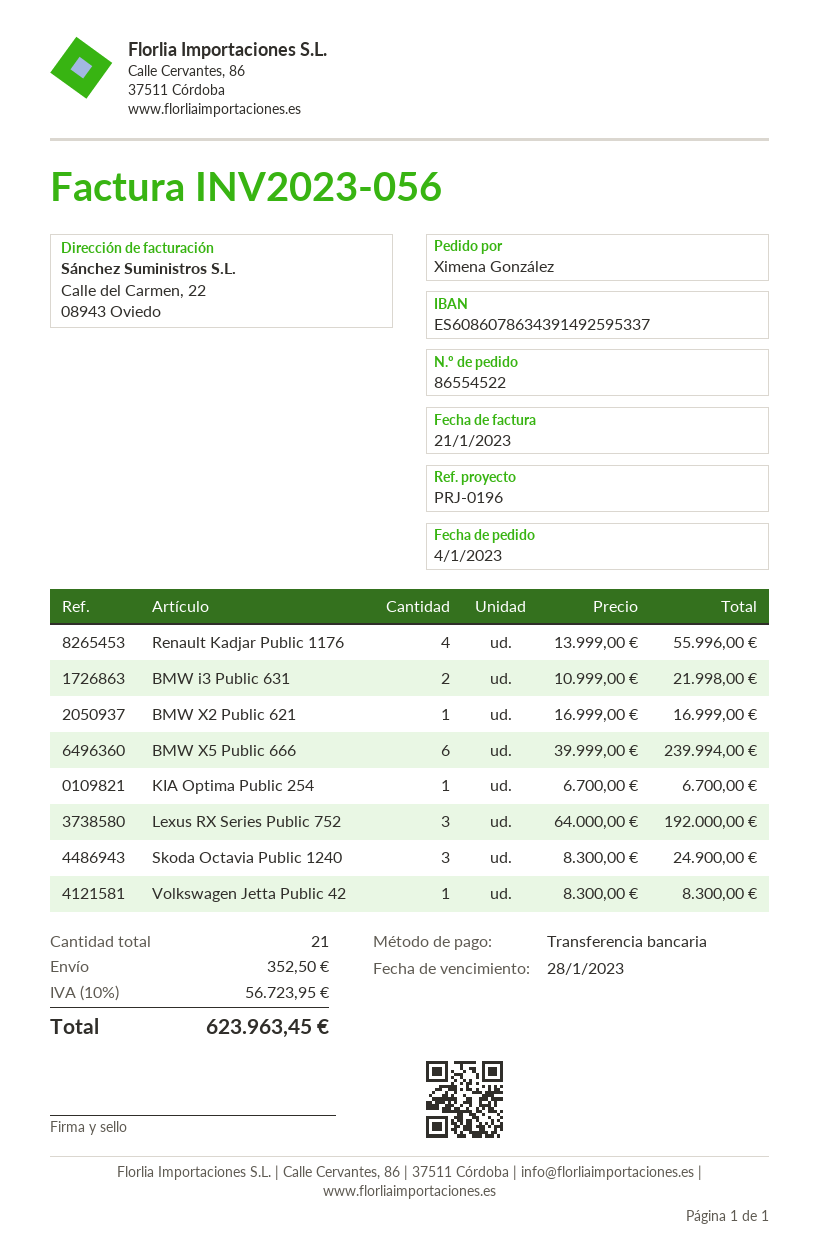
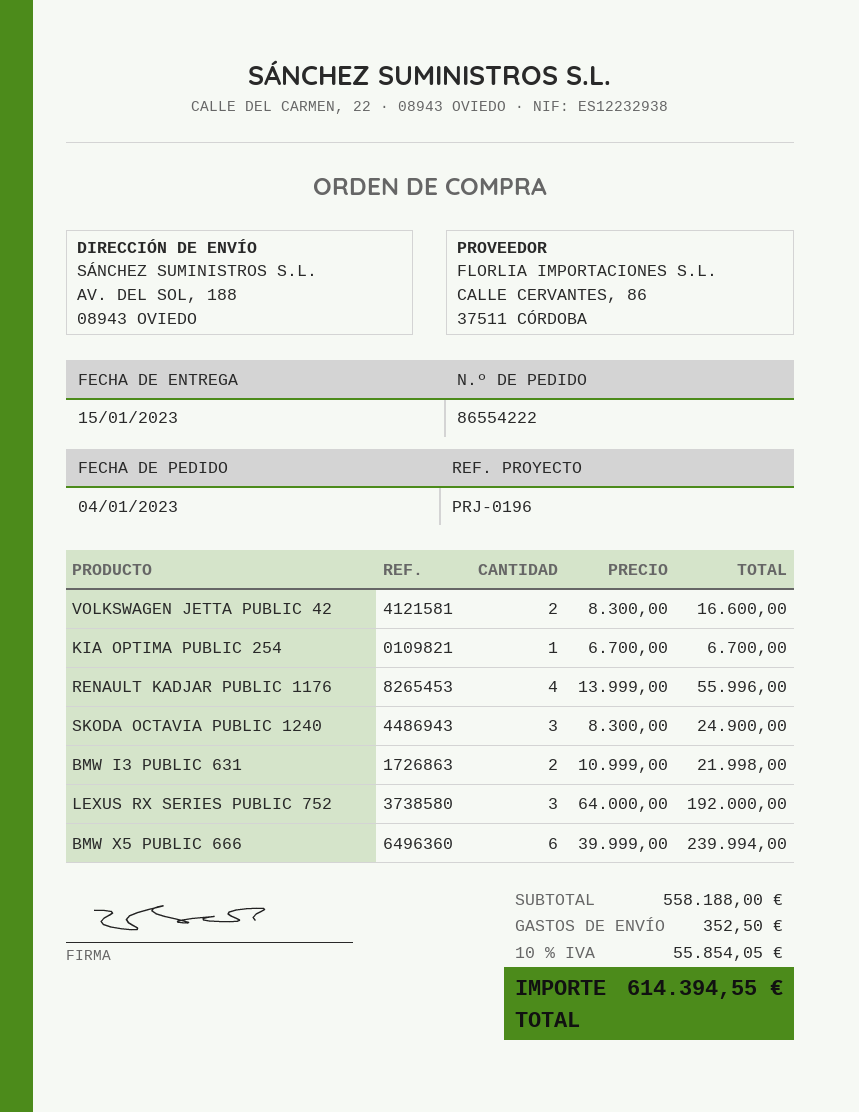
order number: 86554522 -> 86554222
BMW X2 Public 621: 1 x 16999.00 = 16999.00 -> none
Volkswagen Jetta Public 42: 1 x 8300.00 = 8300.00 -> 2 x 8300.00 = 16600.00
tax: 10% = 56723.95 -> 10% = 55854.05
total: 623963.45 -> 614394.55

